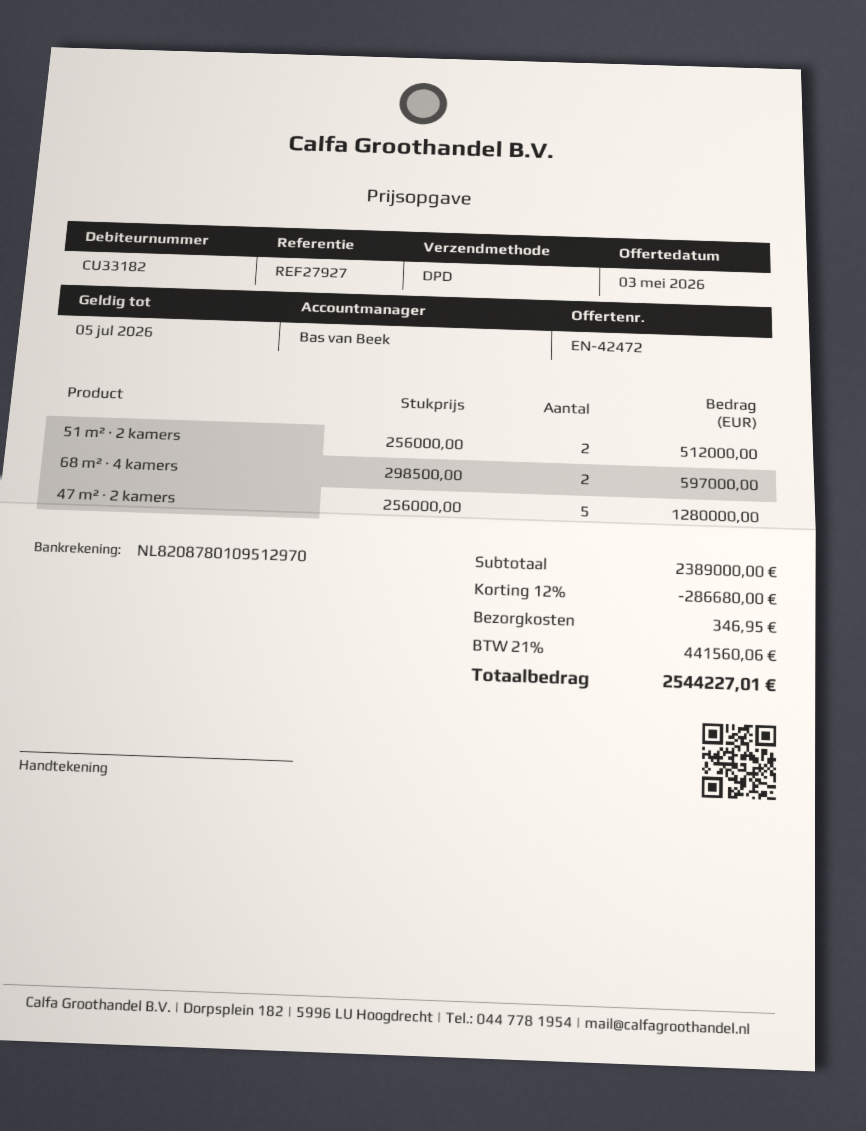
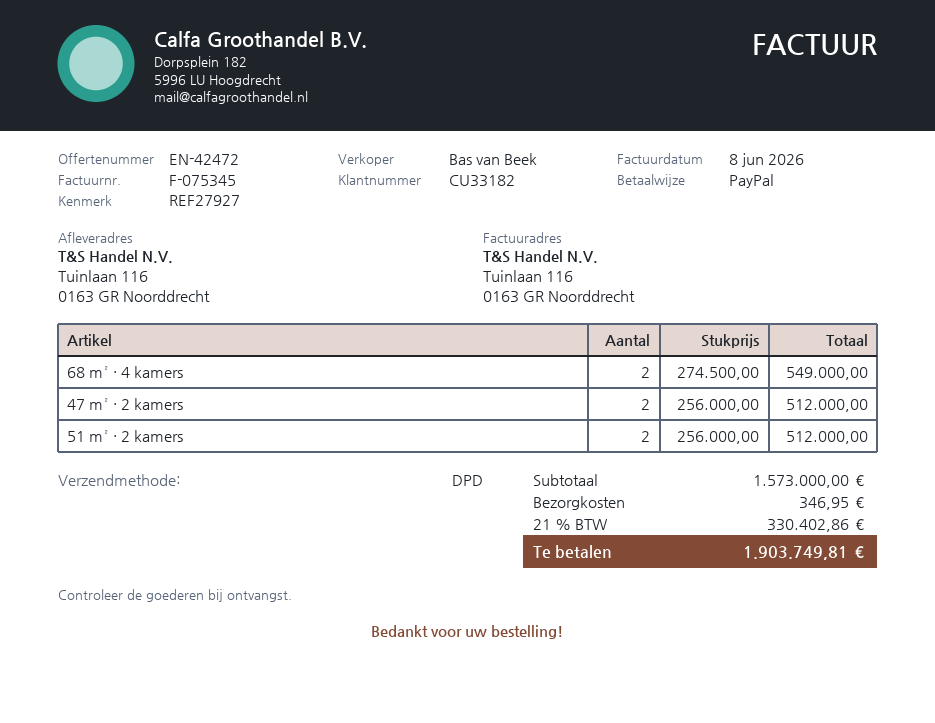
68 m² · 4 kamers: 2 x 298500.00 = 597000.00 -> 2 x 274500.00 = 549000.00
47 m² · 2 kamers: 5 x 256000.00 = 1280000.00 -> 2 x 256000.00 = 512000.00
subtotal: 2389000.00 -> 1573000.00
discount: 12% = 286680.00 -> none
tax: 21% = 441560.06 -> 21% = 330402.86
total: 2544227.01 -> 1903749.81

